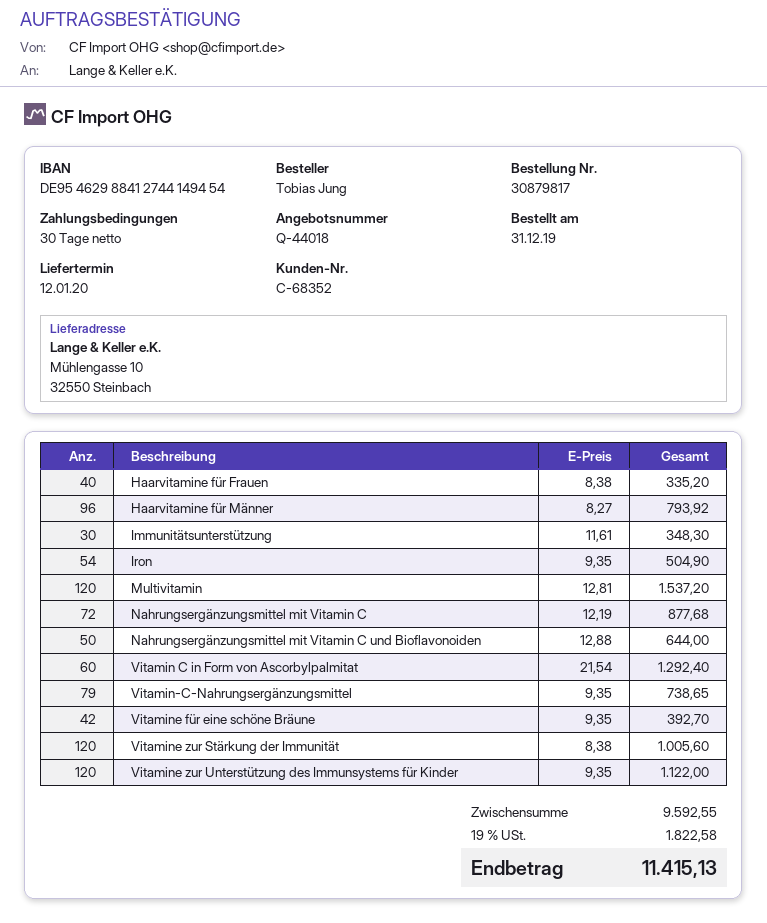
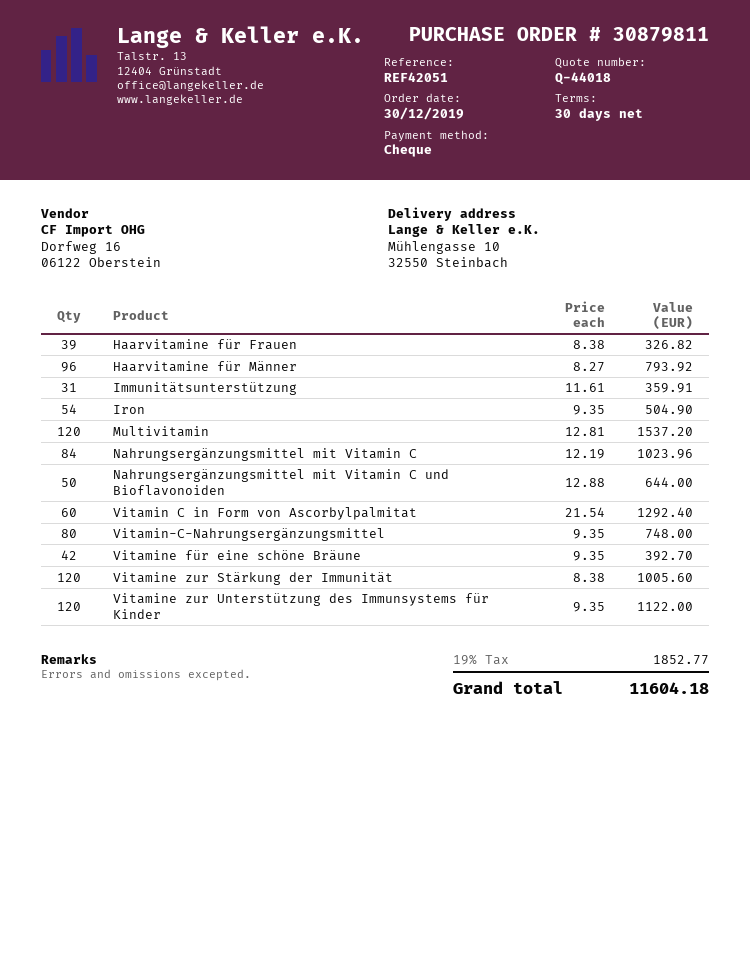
order number: 30879817 -> 30879811
order date: 2019-12-31 -> 2019-12-30
Haarvitamine für Frauen: 40 x 8.38 = 335.20 -> 39 x 8.38 = 326.82
Immunitätsunterstützung: 30 x 11.61 = 348.30 -> 31 x 11.61 = 359.91
Nahrungsergänzungsmittel mit Vitamin C: 72 x 12.19 = 877.68 -> 84 x 12.19 = 1023.96
Vitamin-C-Nahrungsergänzungsmittel: 79 x 9.35 = 738.65 -> 80 x 9.35 = 748.00
tax: 19% = 1822.58 -> 19% = 1852.77
total: 11415.13 -> 11604.18

